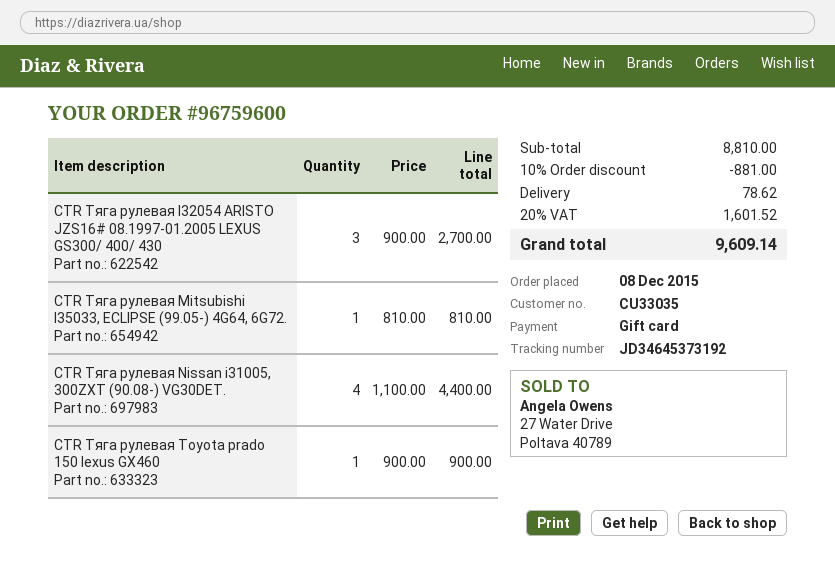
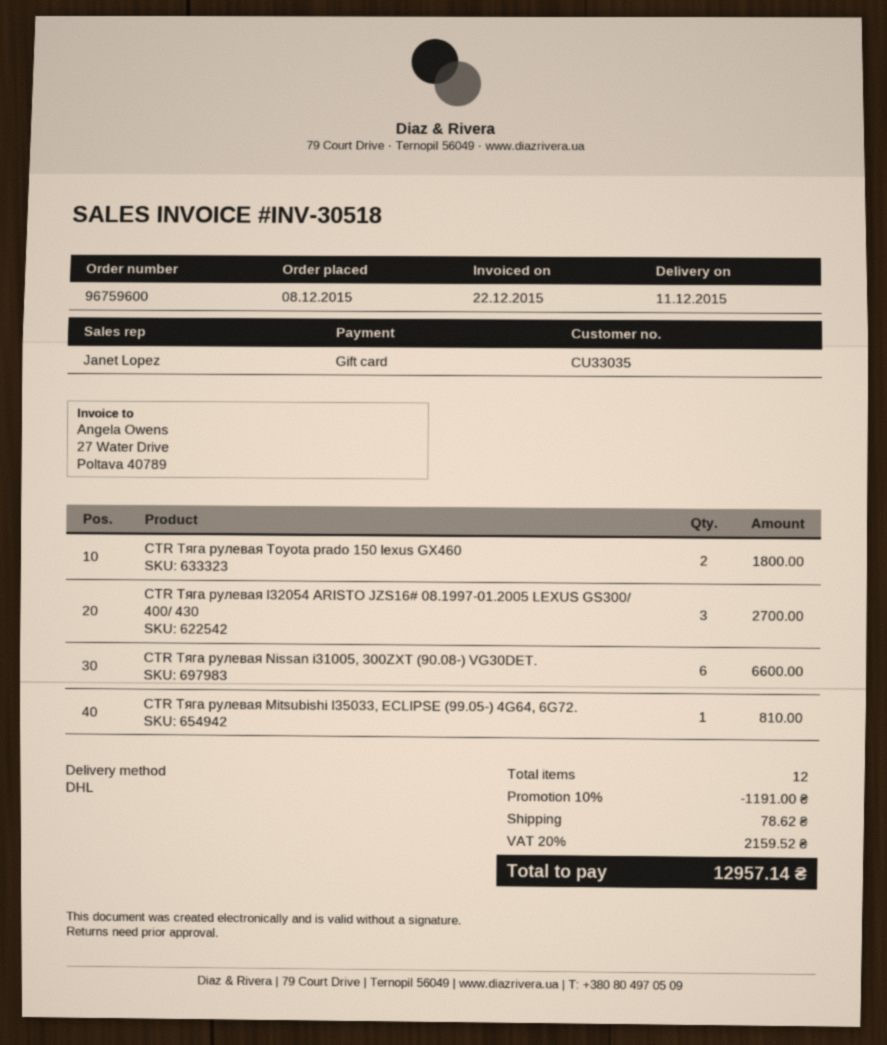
CTR Тяга рулевая Nissan i31005, 300ZXT (90.08-) VG30DET.: 4 for 4400.00 -> 6 for 6600.00
CTR Тяга рулевая Toyota prado 150 lexus GX460: 1 for 900.00 -> 2 for 1800.00
discount: 10% = 881.00 -> 10% = 1191.00
tax: 20% = 1601.52 -> 20% = 2159.52
total: 9609.14 -> 12957.14

